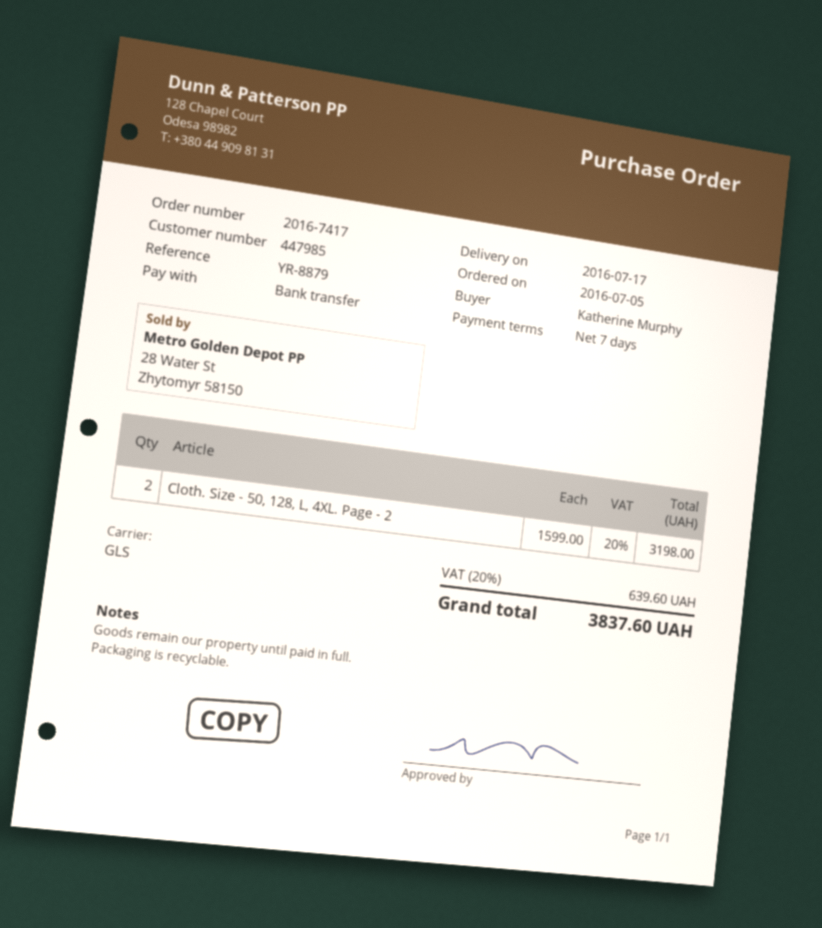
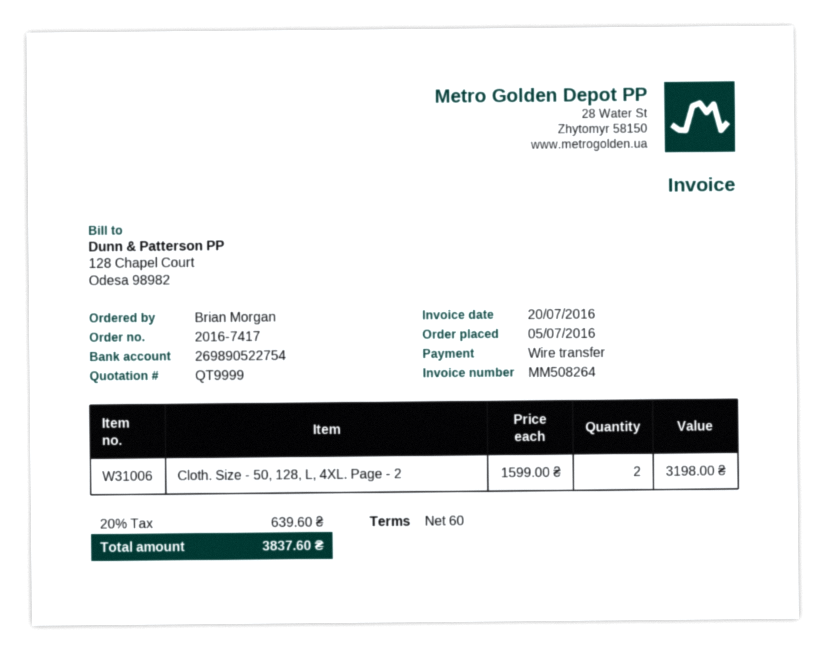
payment terms: 7 days -> 60 days
ordered by: Katherine Murphy -> Brian Morgan

